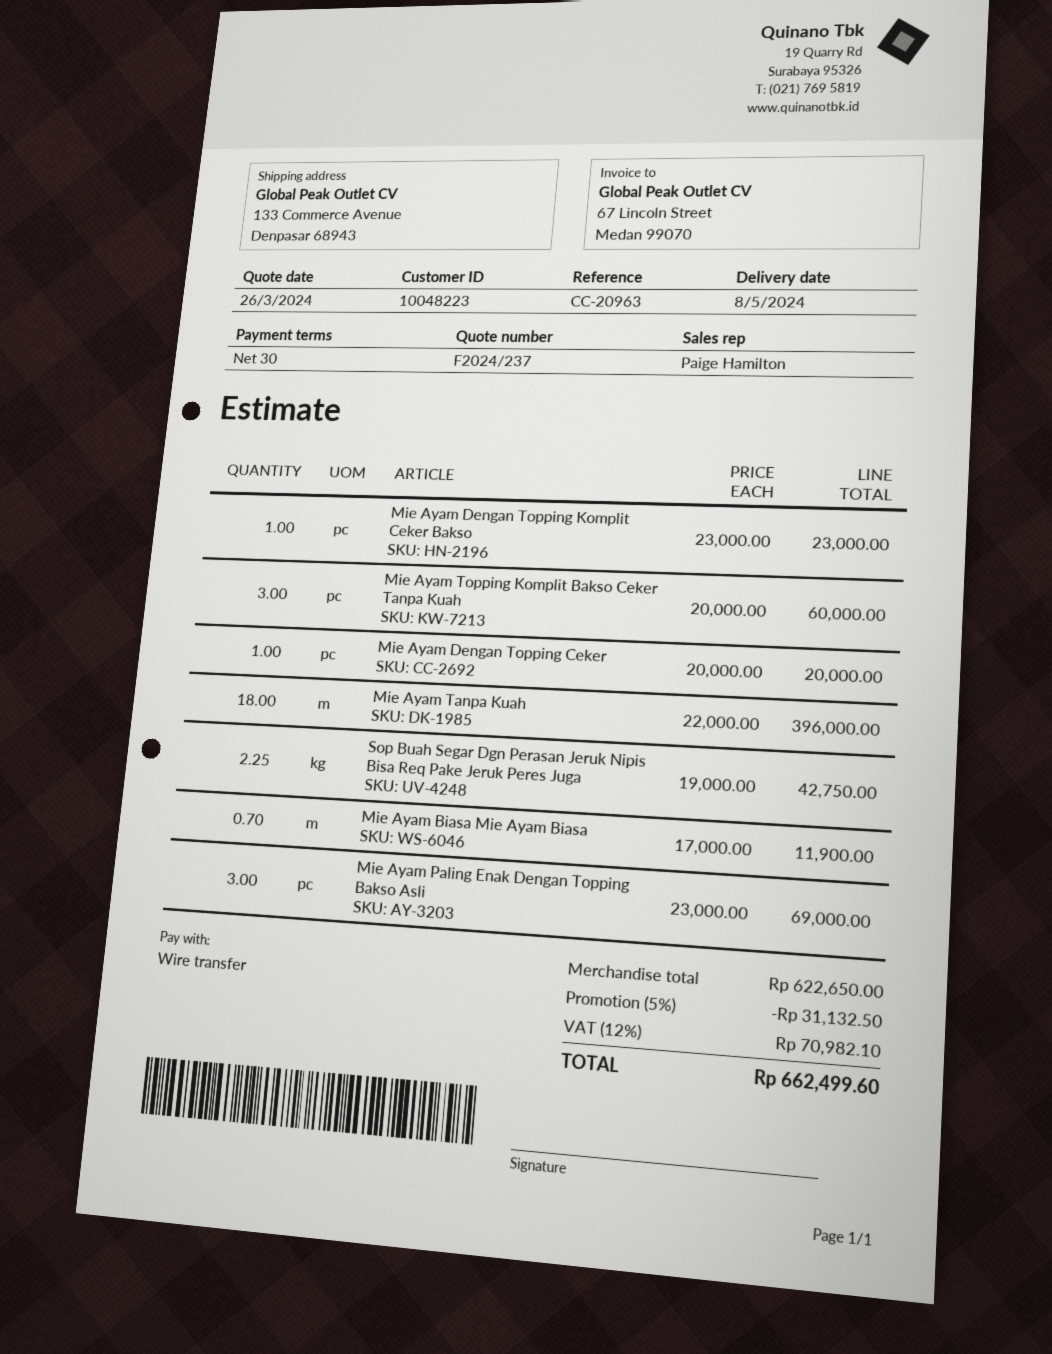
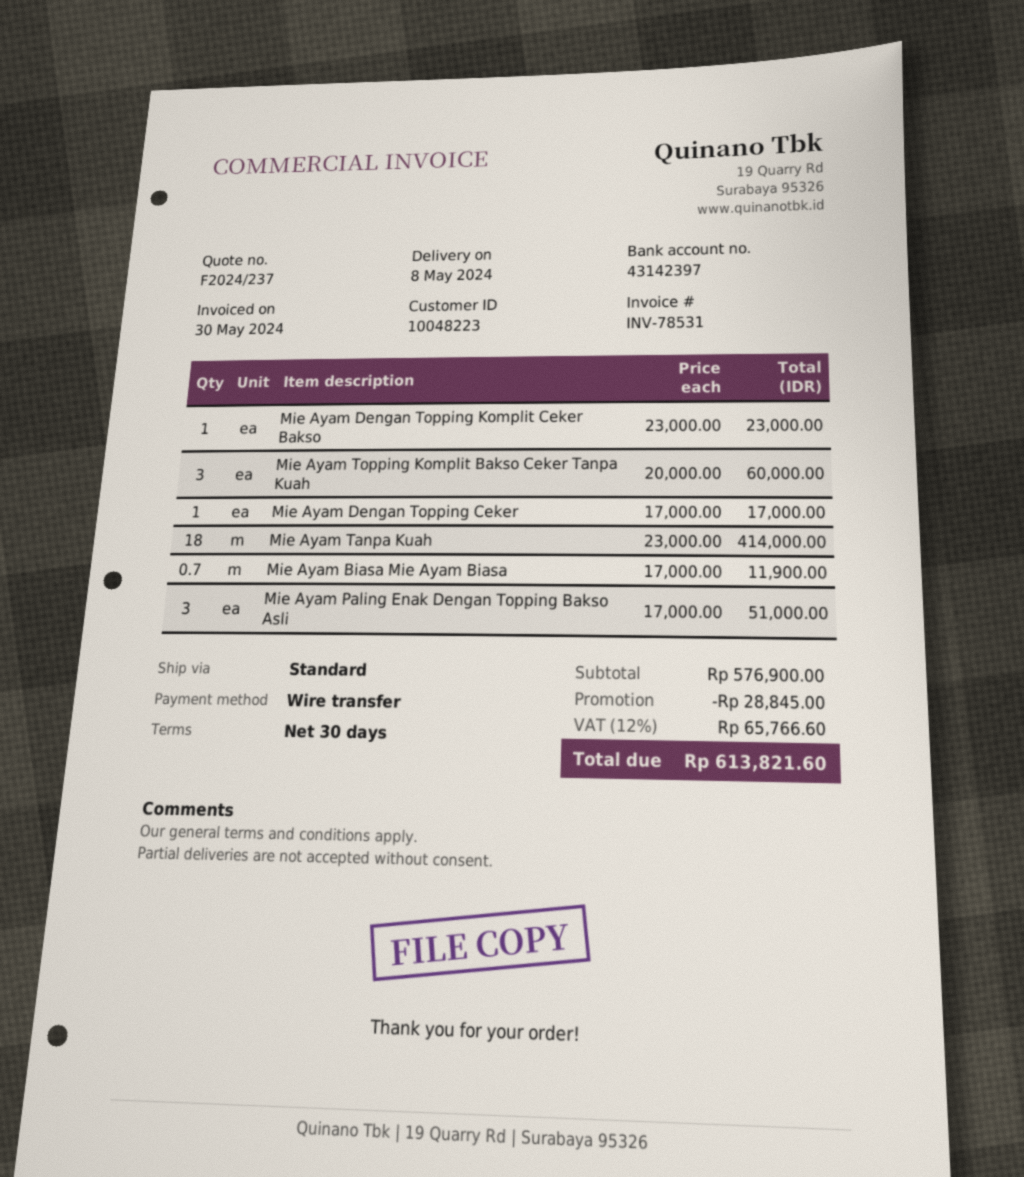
Mie Ayam Dengan Topping Ceker: 1 x 20000.00 = 20000.00 -> 1 x 17000.00 = 17000.00
Mie Ayam Tanpa Kuah: 18 x 22000.00 = 396000.00 -> 18 x 23000.00 = 414000.00
Sop Buah Segar Dgn Perasan Jeruk Nipis Bisa Req Pake Jeruk Peres Juga: 2.25 x 19000.00 = 42750.00 -> none
Mie Ayam Paling Enak Dengan Topping Bakso Asli: 3 x 23000.00 = 69000.00 -> 3 x 17000.00 = 51000.00
subtotal: 622650.00 -> 576900.00
discount: 31132.50 -> 28845.00
tax: 12% = 70982.10 -> 12% = 65766.60
total: 662499.60 -> 613821.60

